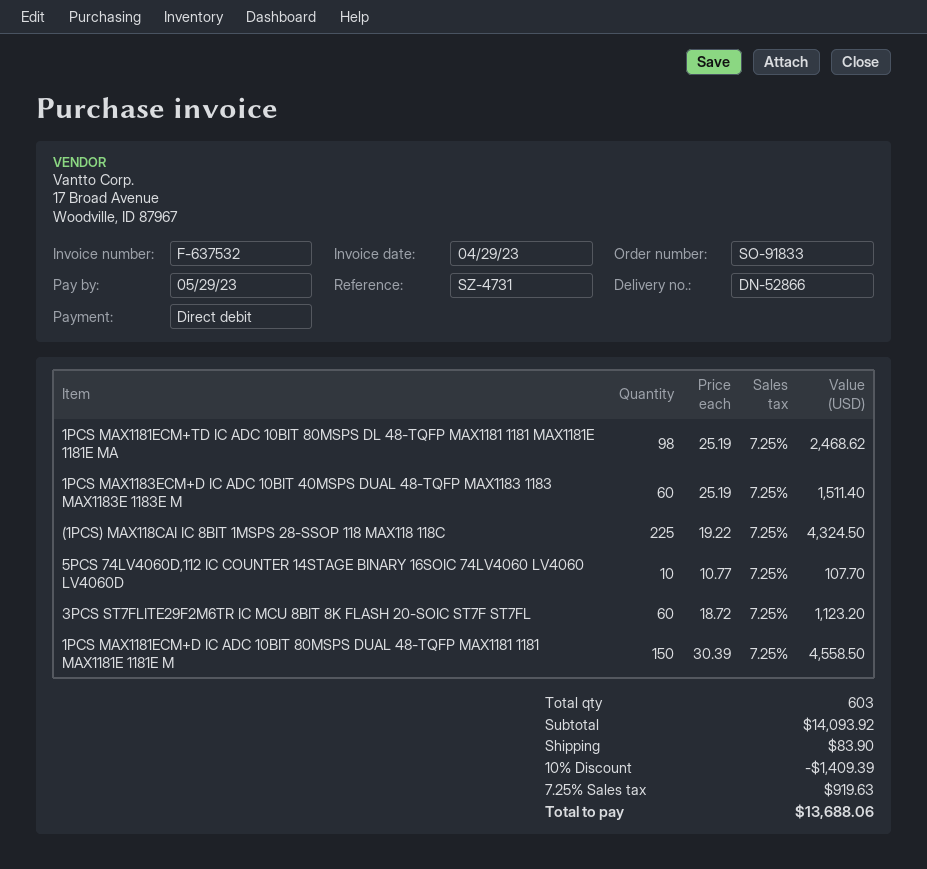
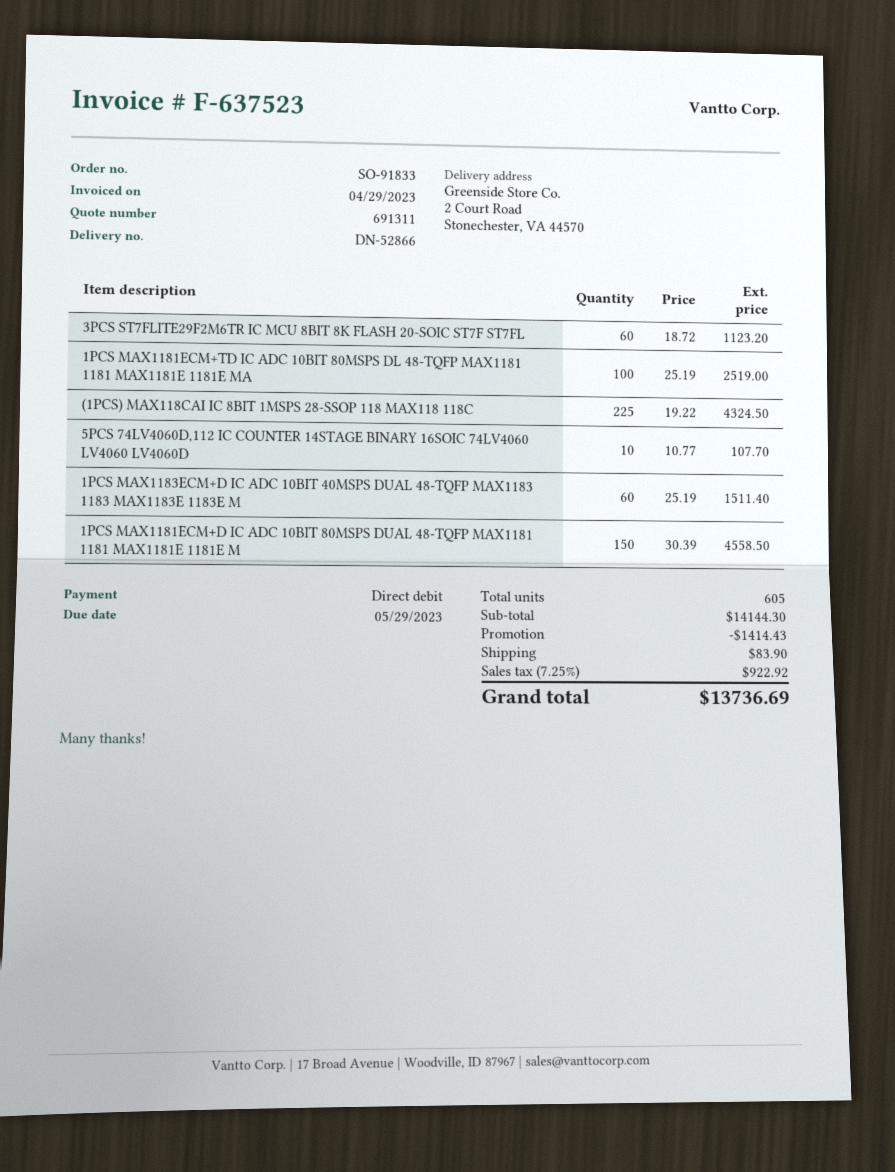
invoice number: F-637532 -> F-637523
1PCS MAX1181ECM+TD IC ADC 10BIT 80MSPS DL 48-TQFP MAX1181 1181 MAX1181E 1181E MA: 98 x 25.19 = 2468.62 -> 100 x 25.19 = 2519.00
total quantity: 603 -> 605
subtotal: 14093.92 -> 14144.30
discount: 1409.39 -> 1414.43
tax: 7.25% = 919.63 -> 7.25% = 922.92
total: 13688.06 -> 13736.69

